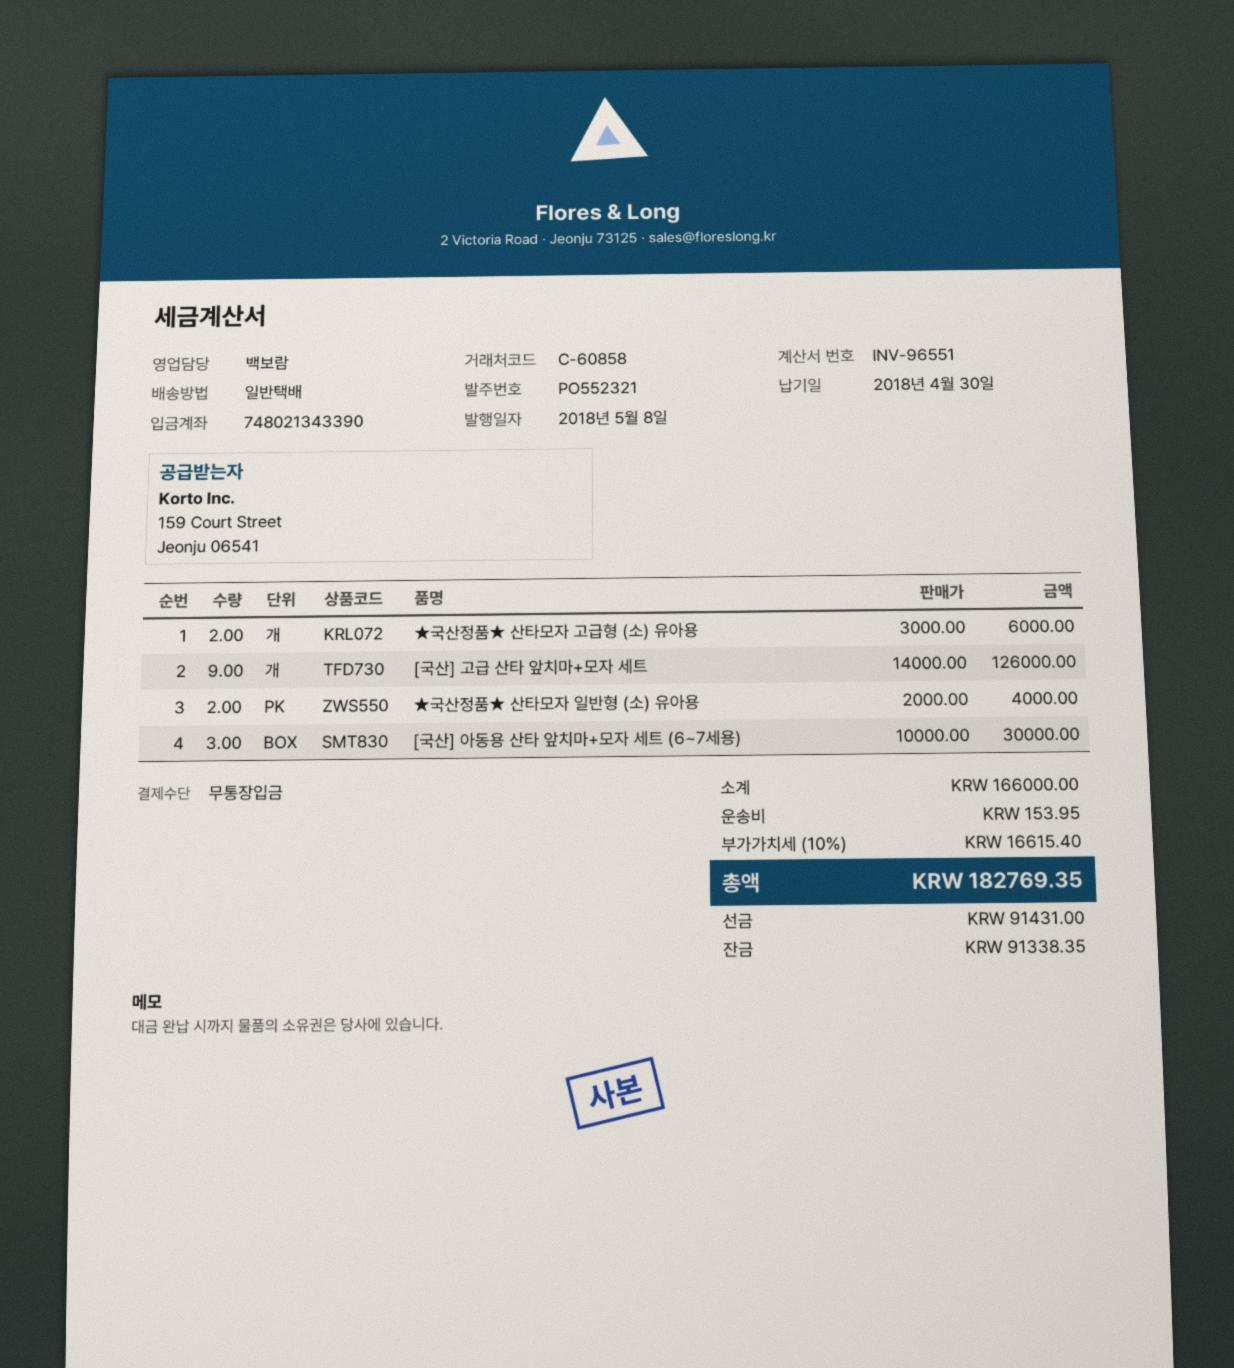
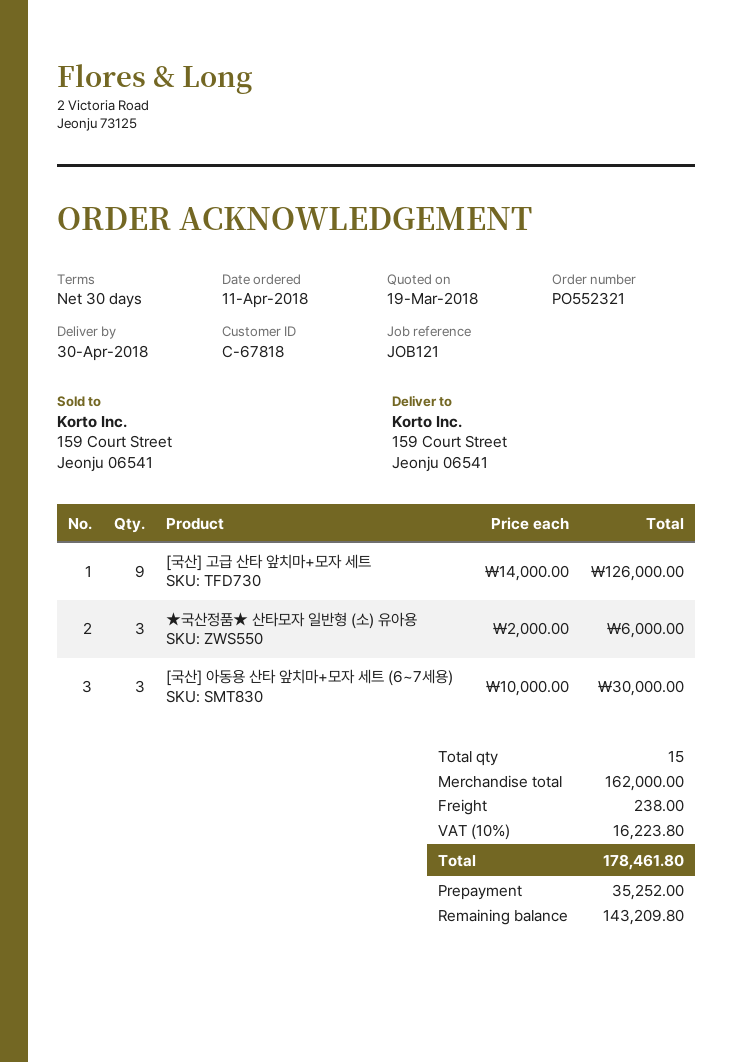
customer number: C-60858 -> C-67818
★국산정품★ 산타모자 고급형 (소) 유아용: 2 x 3000.00 = 6000.00 -> none
★국산정품★ 산타모자 일반형 (소) 유아용: 2 x 2000.00 = 4000.00 -> 3 x 2000.00 = 6000.00
subtotal: 166000.00 -> 162000.00
shipping: 153.95 -> 238.00
tax: 10% = 16615.40 -> 10% = 16223.80
total: 182769.35 -> 178461.80
deposit: 91431.00 -> 35252.00
balance: 91338.35 -> 143209.80

